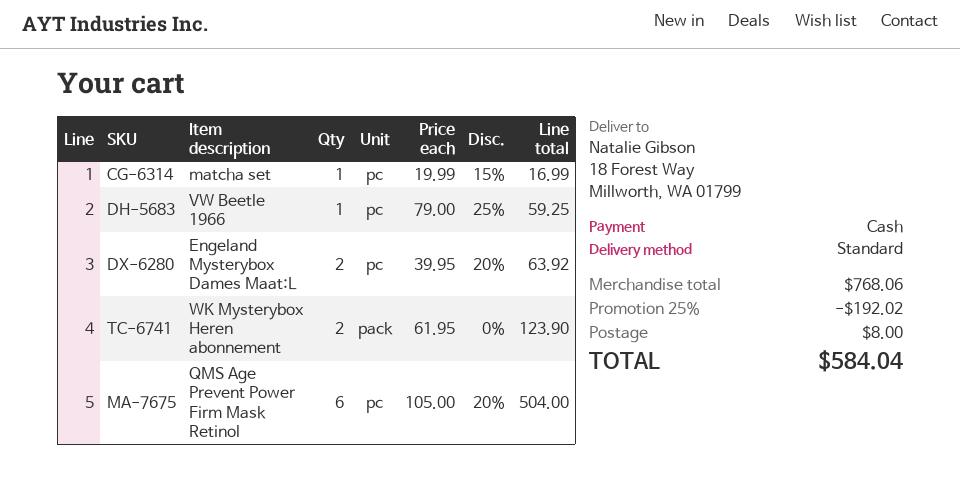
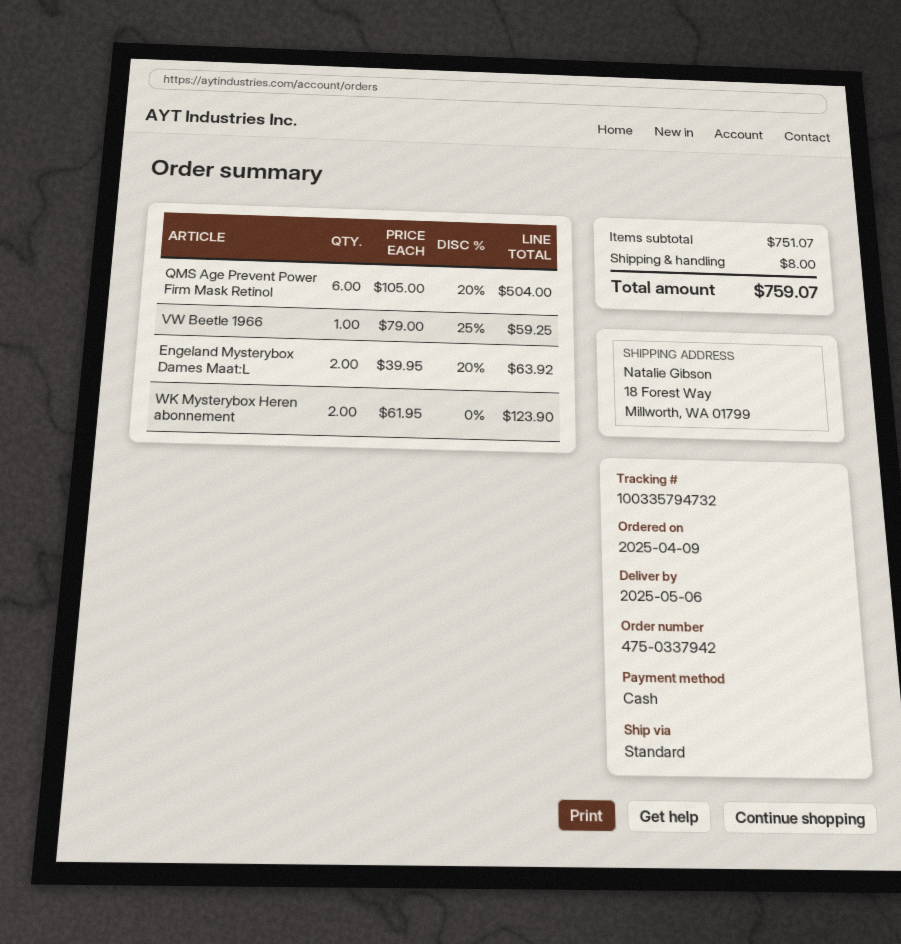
matcha set: 1 x 19.99 - 15% = 16.99 -> none
subtotal: 768.06 -> 751.07
discount: 25% = 192.02 -> none
total: 584.04 -> 759.07

